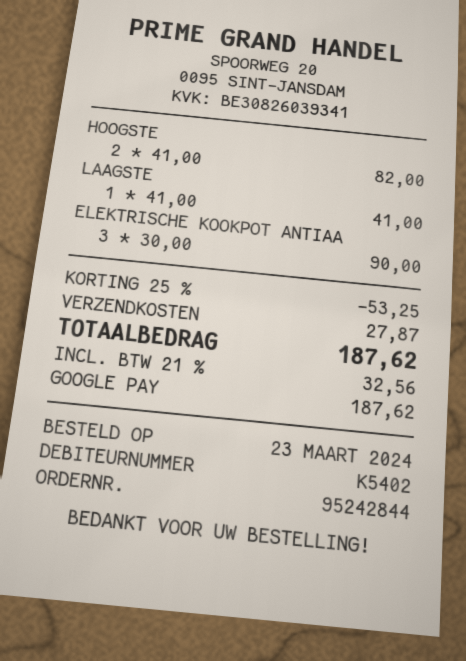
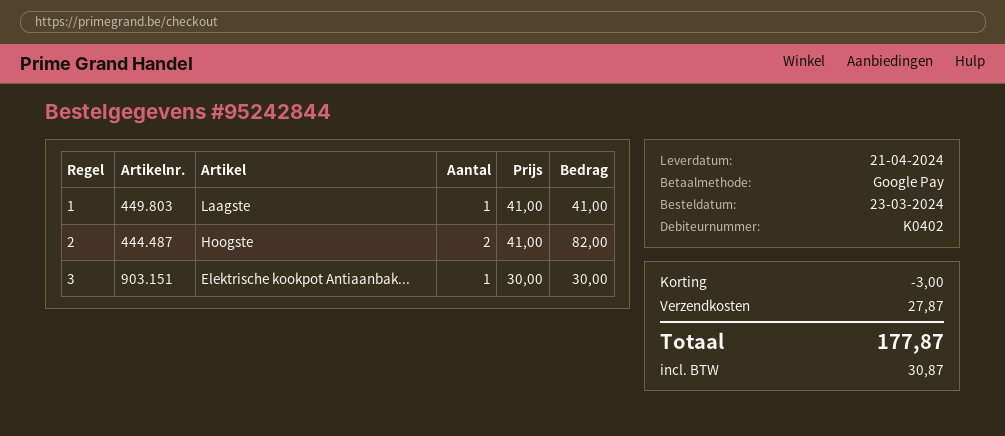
customer number: K5402 -> K0402
ELEKTRISCHE KOOKPOT ANTIAA: 3 x 30.00 = 90.00 -> 1 x 30.00 = 30.00
discount: 53.25 -> 3.00
tax: 32.56 -> 30.87
total: 187.62 -> 177.87

